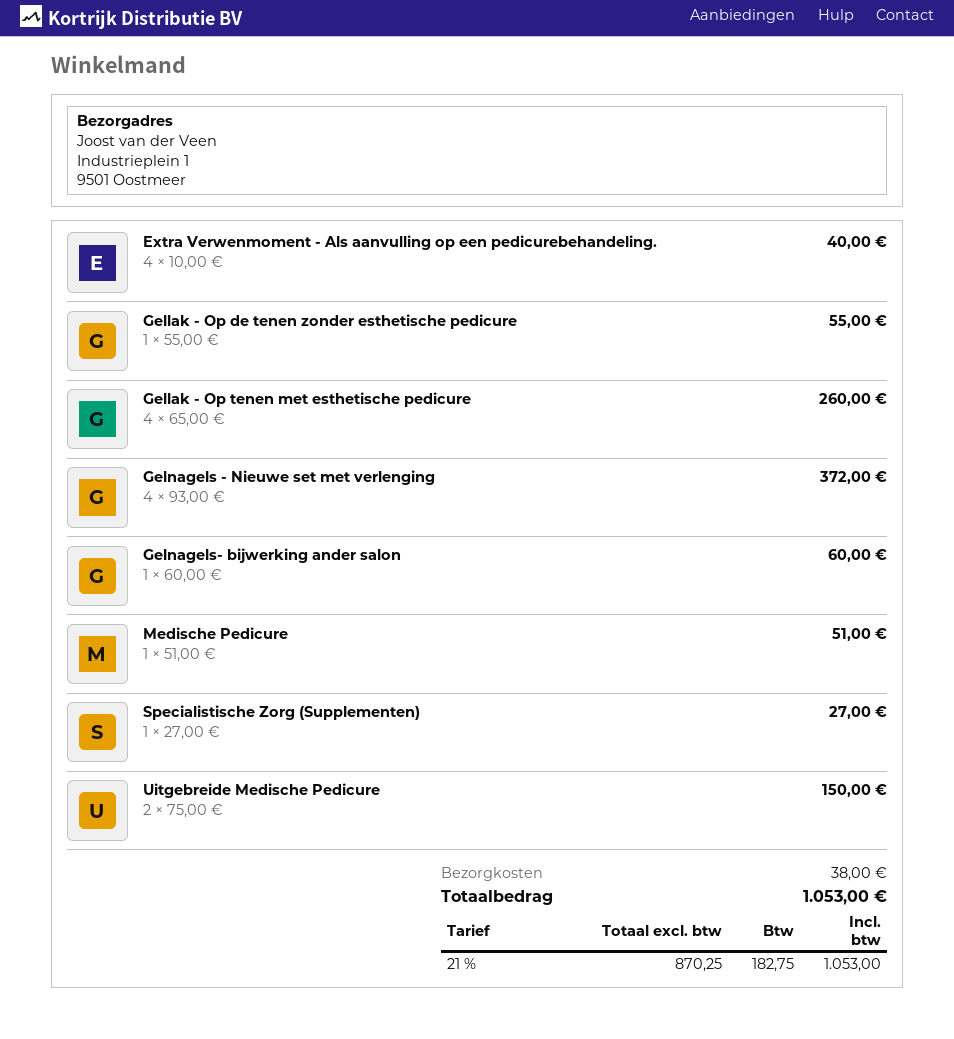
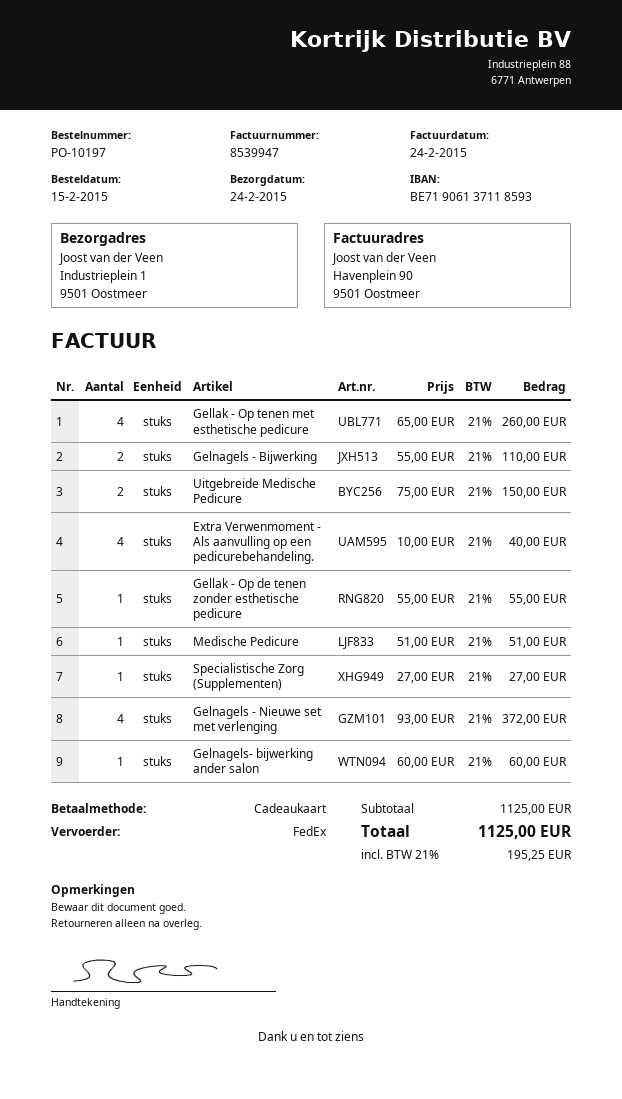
Gelnagels - Bijwerking: none -> 2 x 55.00 = 110.00
shipping: 38.00 -> none
tax: 21% = 182.75 -> 21% = 195.25
total: 1053.00 -> 1125.00

